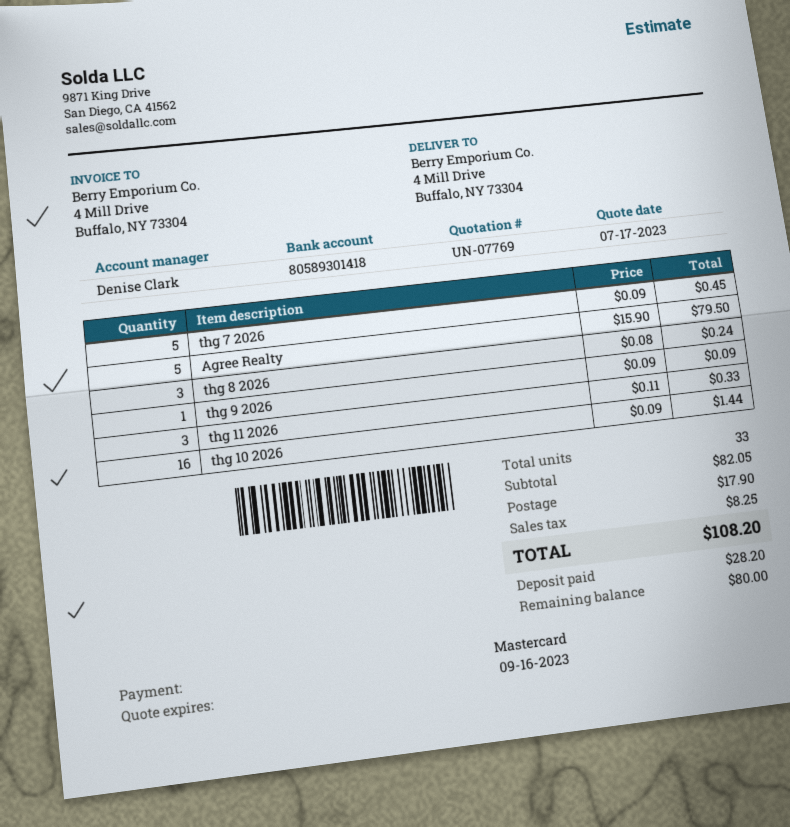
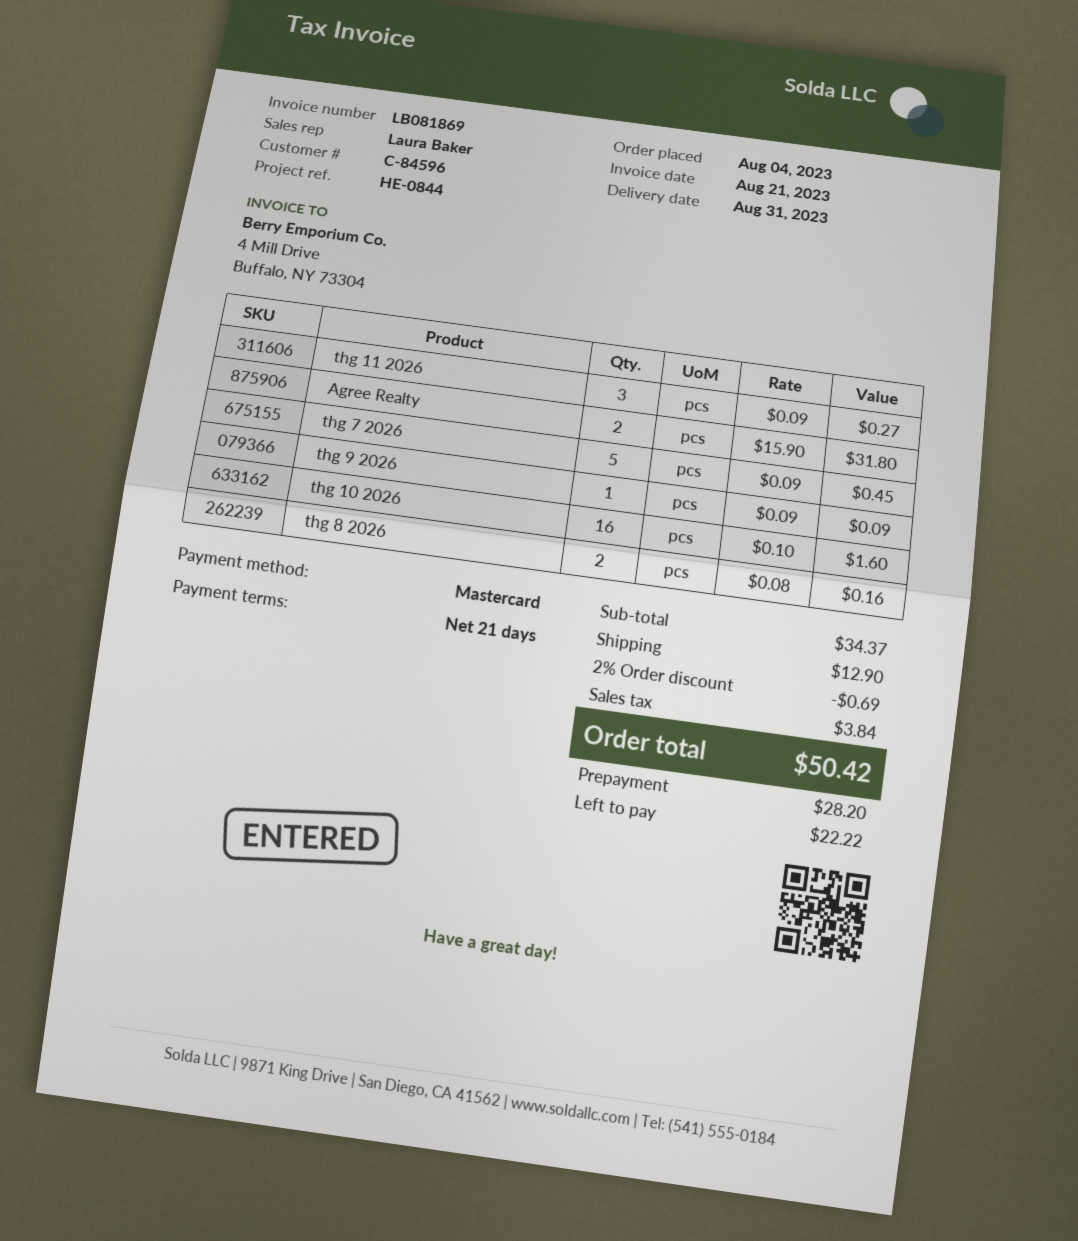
sales rep: Denise Clark -> Laura Baker
Agree Realty: 5 x 15.90 = 79.50 -> 2 x 15.90 = 31.80
thg 8 2026: 3 x 0.08 = 0.24 -> 2 x 0.08 = 0.16
thg 11 2026: 3 x 0.11 = 0.33 -> 3 x 0.09 = 0.27
thg 10 2026: 16 x 0.09 = 1.44 -> 16 x 0.10 = 1.60
subtotal: 82.05 -> 34.37
discount: none -> 2% = 0.69
shipping: 17.90 -> 12.90
tax: 8.25 -> 3.84
total: 108.20 -> 50.42
balance: 80.00 -> 22.22

